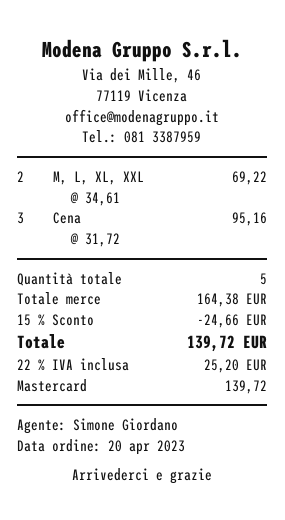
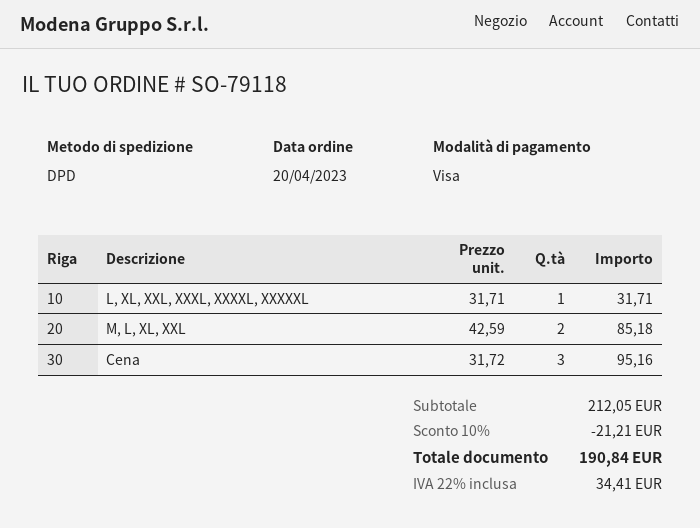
payment method: Mastercard -> Visa
M, L, XL, XXL: 2 x 34.61 = 69.22 -> 2 x 42.59 = 85.18
L, XL, XXL, XXXL, XXXXL, XXXXXL: none -> 1 x 31.71 = 31.71
subtotal: 164.38 -> 212.05
discount: 15% = 24.66 -> 10% = 21.21
tax: 22% = 25.20 -> 22% = 34.41
total: 139.72 -> 190.84

